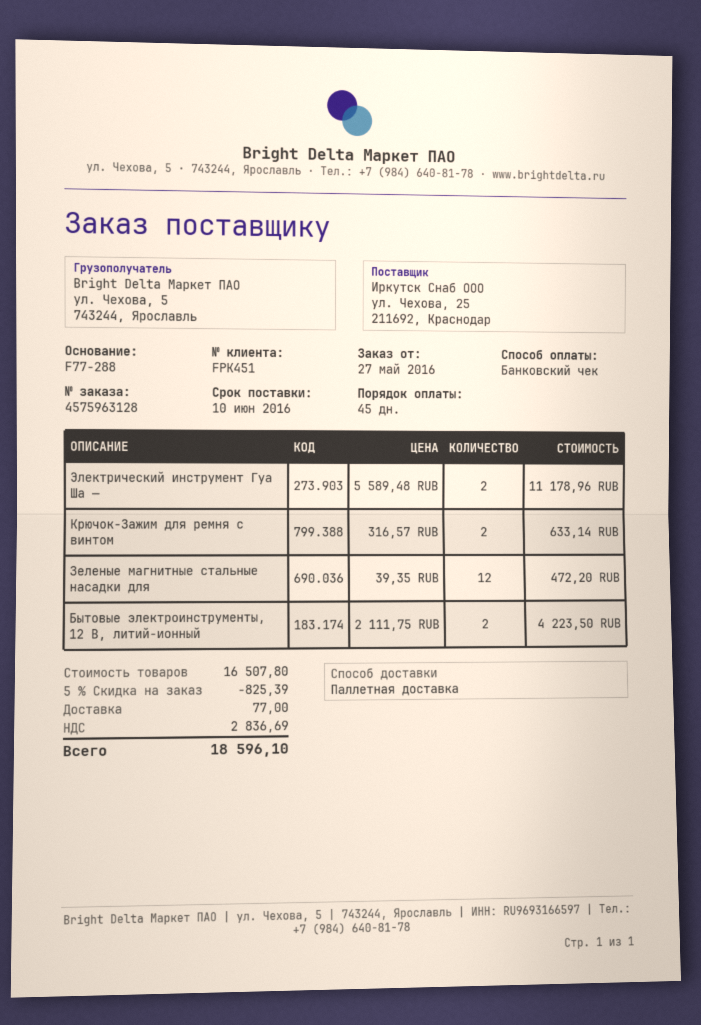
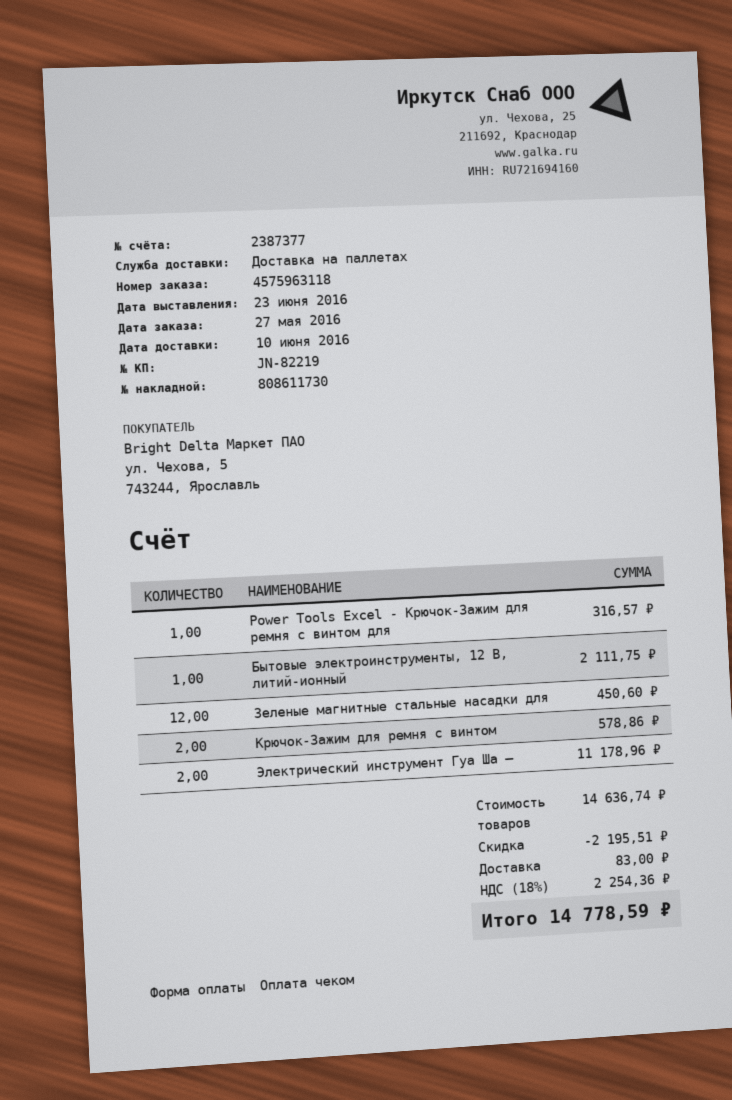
order number: 4575963128 -> 4575963118
Крючок-Зажим для ремня с винтом: 2 for 633.14 -> 2 for 578.86
Зеленые магнитные стальные насадки для: 12 for 472.20 -> 12 for 450.60
Бытовые электроинструменты, 12 В, литий-ионный: 2 for 4223.50 -> 1 for 2111.75
Power Tools Excel - Крючок-Зажим для ремня с винтом для: none -> 1 for 316.57
subtotal: 16507.80 -> 14636.74
discount: 825.39 -> 2195.51
shipping: 77.00 -> 83.00
tax: 2836.69 -> 2254.36
total: 18596.10 -> 14778.59

